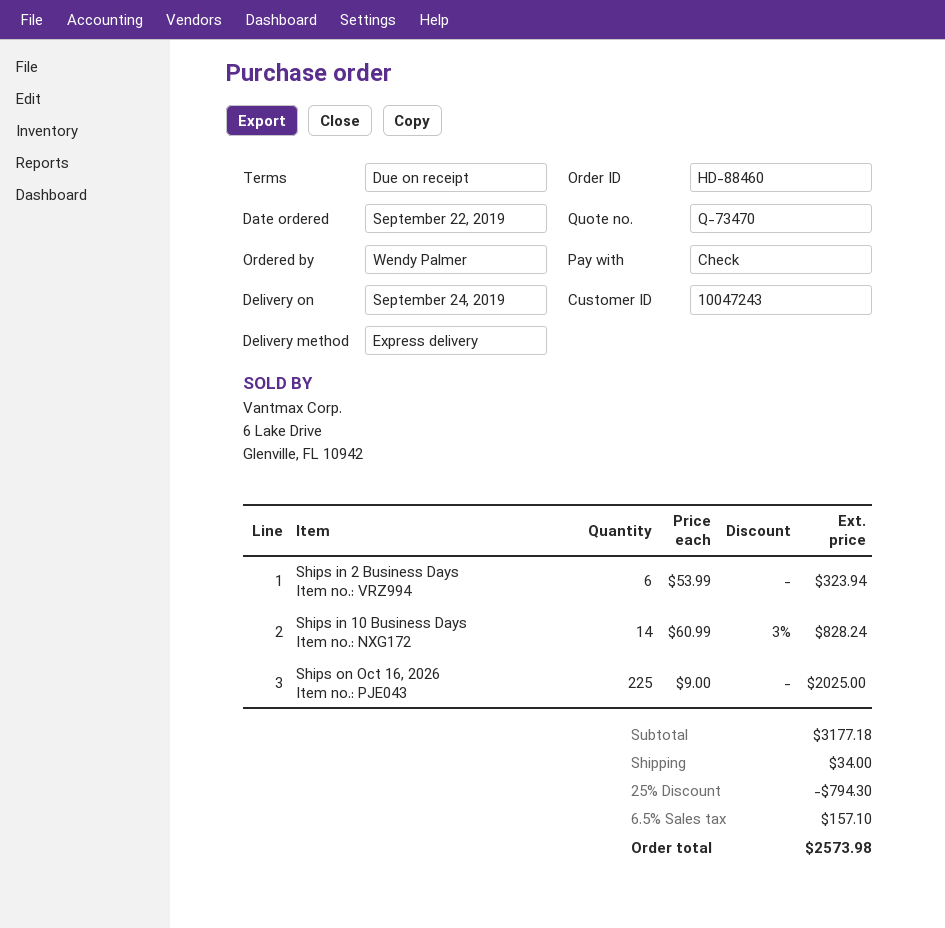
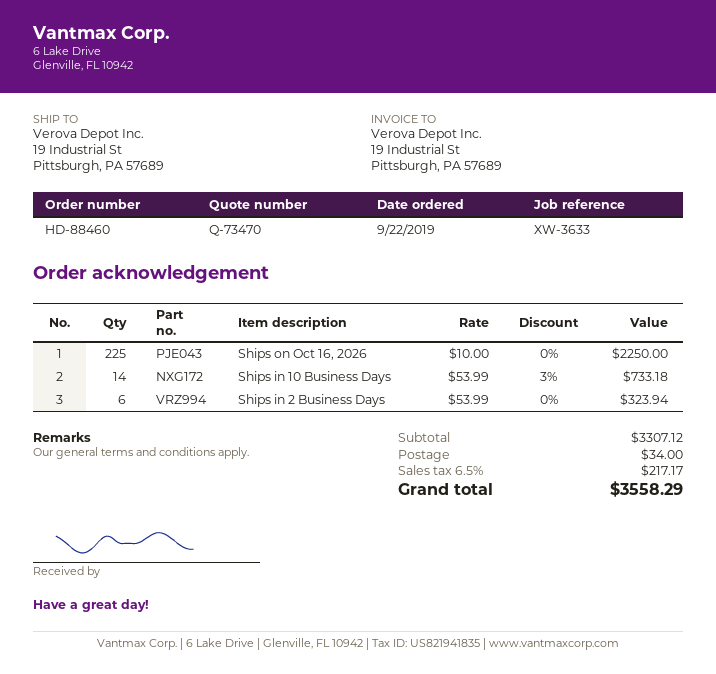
Ships in 10 Business Days: 14 x 60.99 - 3% = 828.24 -> 14 x 53.99 - 3% = 733.18
Ships on Oct 16, 2026: 225 x 9.00 = 2025.00 -> 225 x 10.00 = 2250.00
subtotal: 3177.18 -> 3307.12
discount: 25% = 794.30 -> none
tax: 6.5% = 157.10 -> 6.5% = 217.17
total: 2573.98 -> 3558.29

